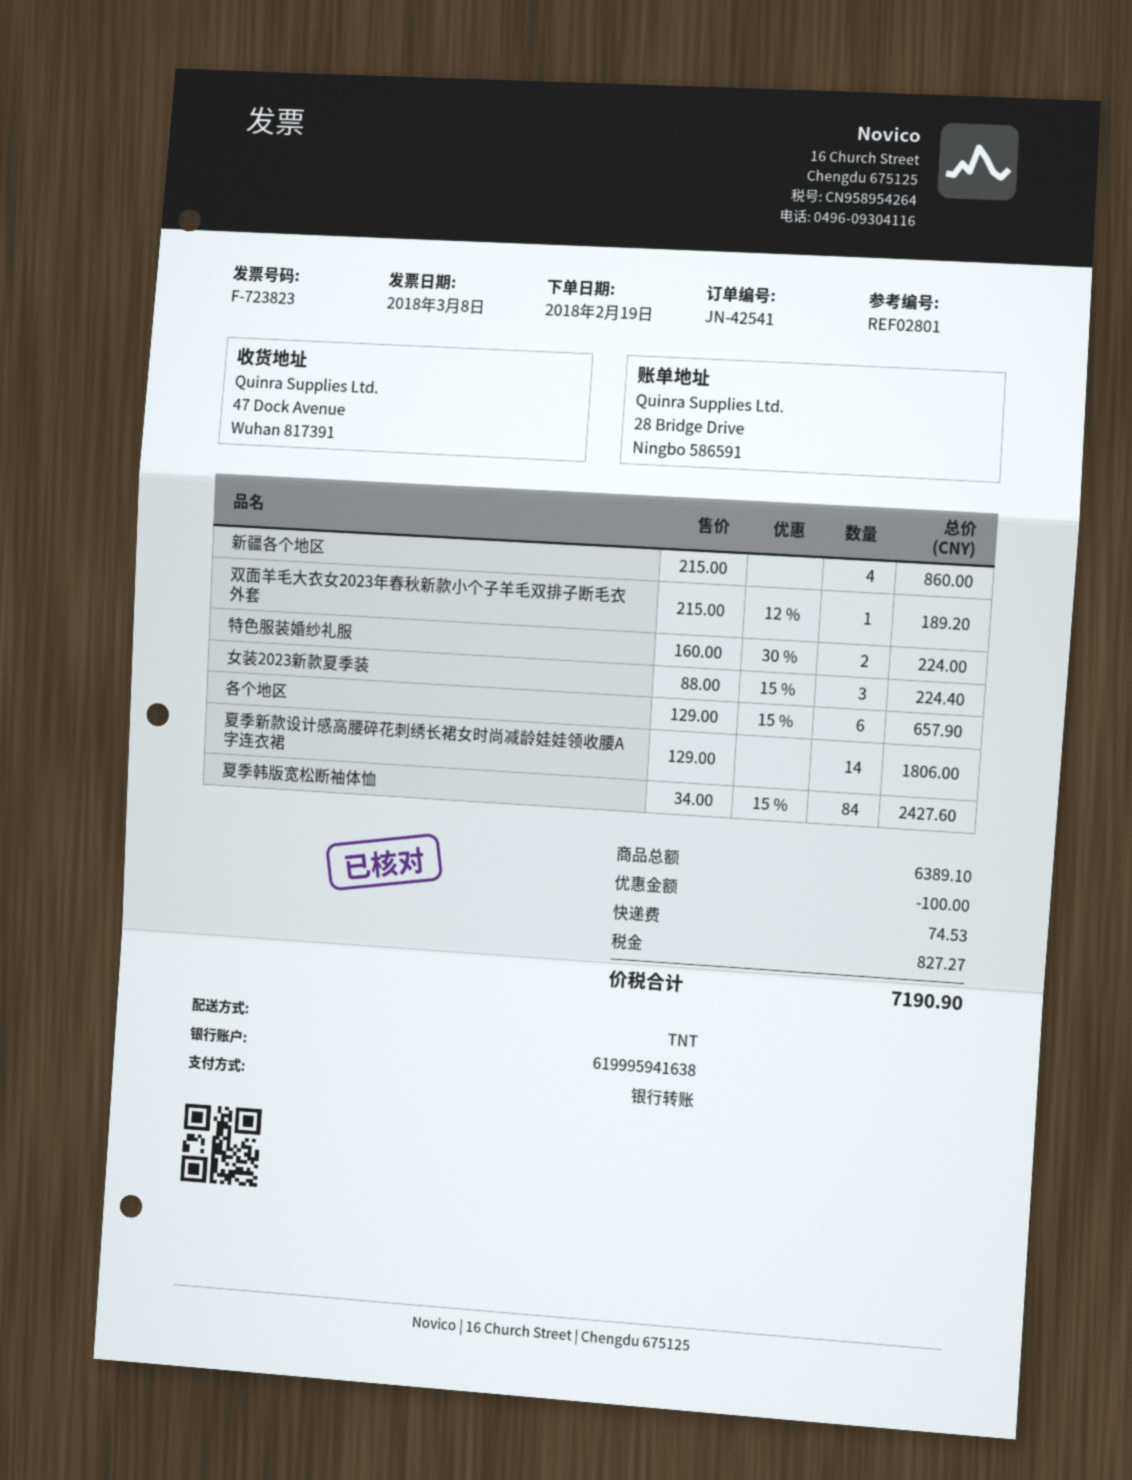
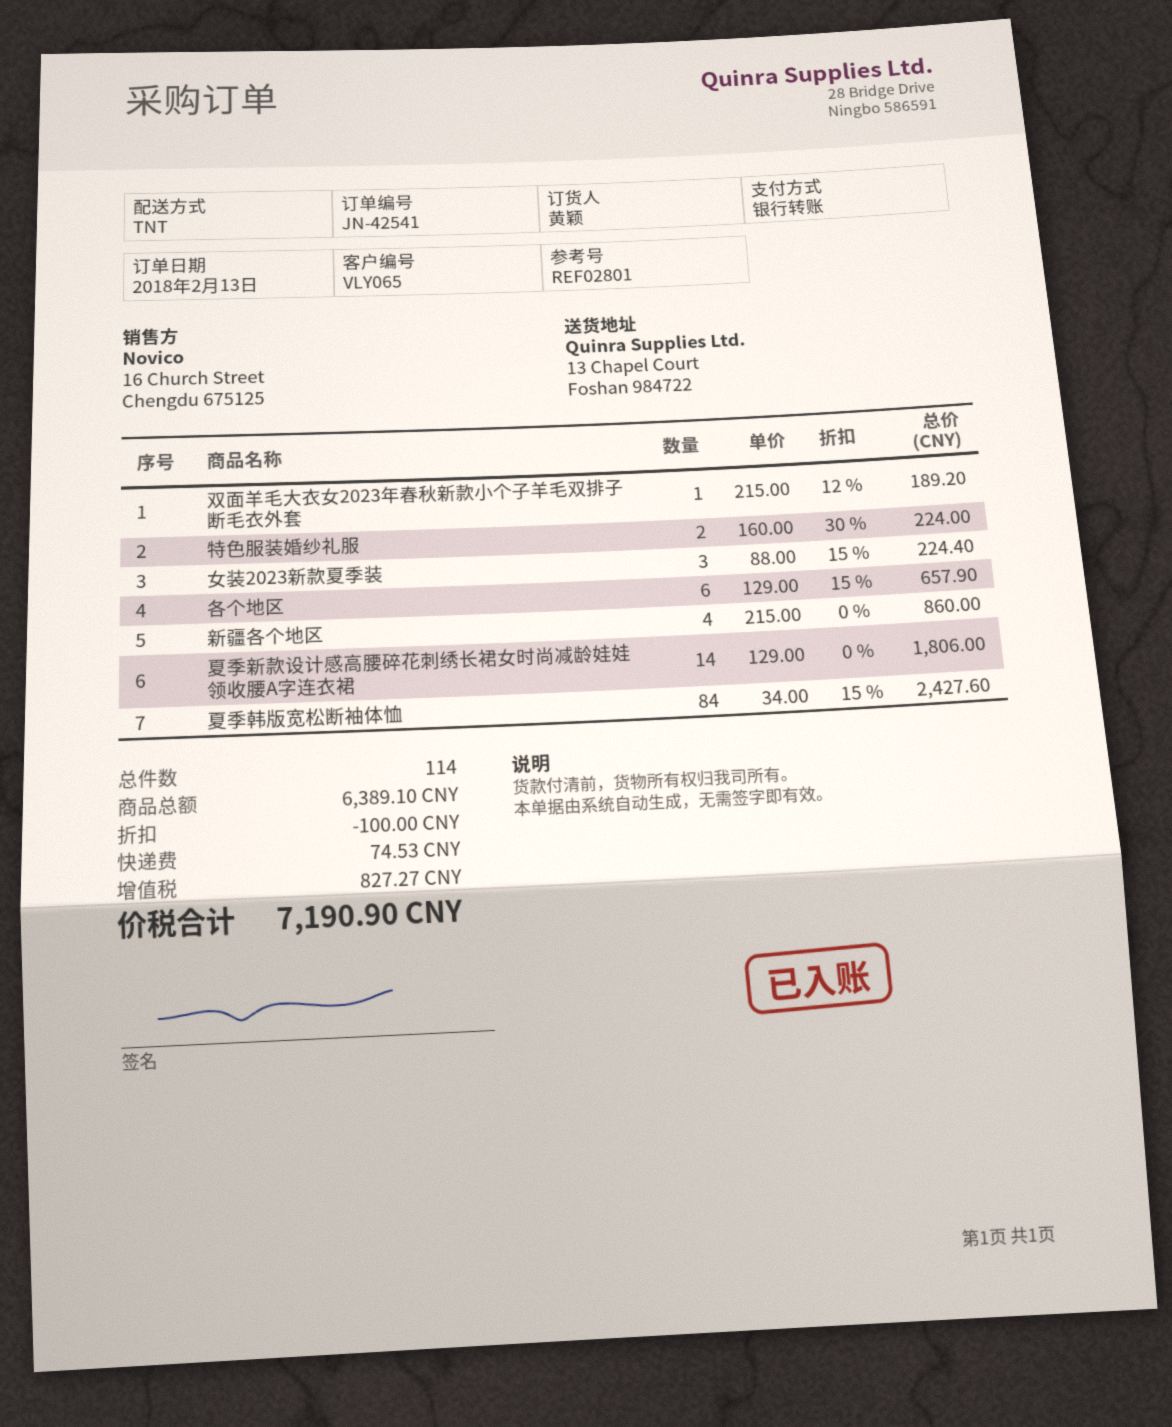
order date: 2018-02-19 -> 2018-02-13
ship to: 47 Dock Avenue, Wuhan 817391 -> 13 Chapel Court, Foshan 984722

